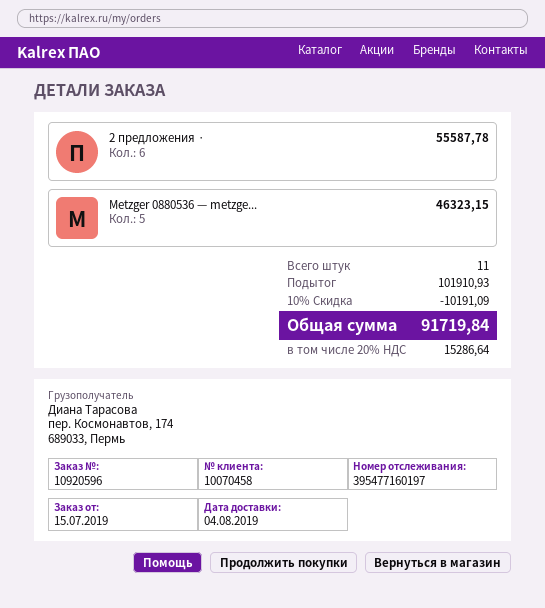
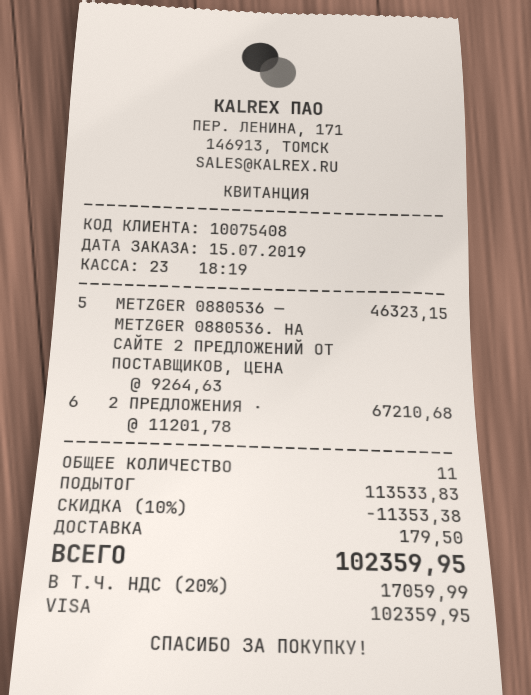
customer number: 10070458 -> 10075408
2 предложения ·: 6 for 55587.78 -> 6 for 67210.68
subtotal: 101910.93 -> 113533.83
discount: 10% = 10191.09 -> 10% = 11353.38
shipping: none -> 179.50
tax: 20% = 15286.64 -> 20% = 17059.99
total: 91719.84 -> 102359.95

